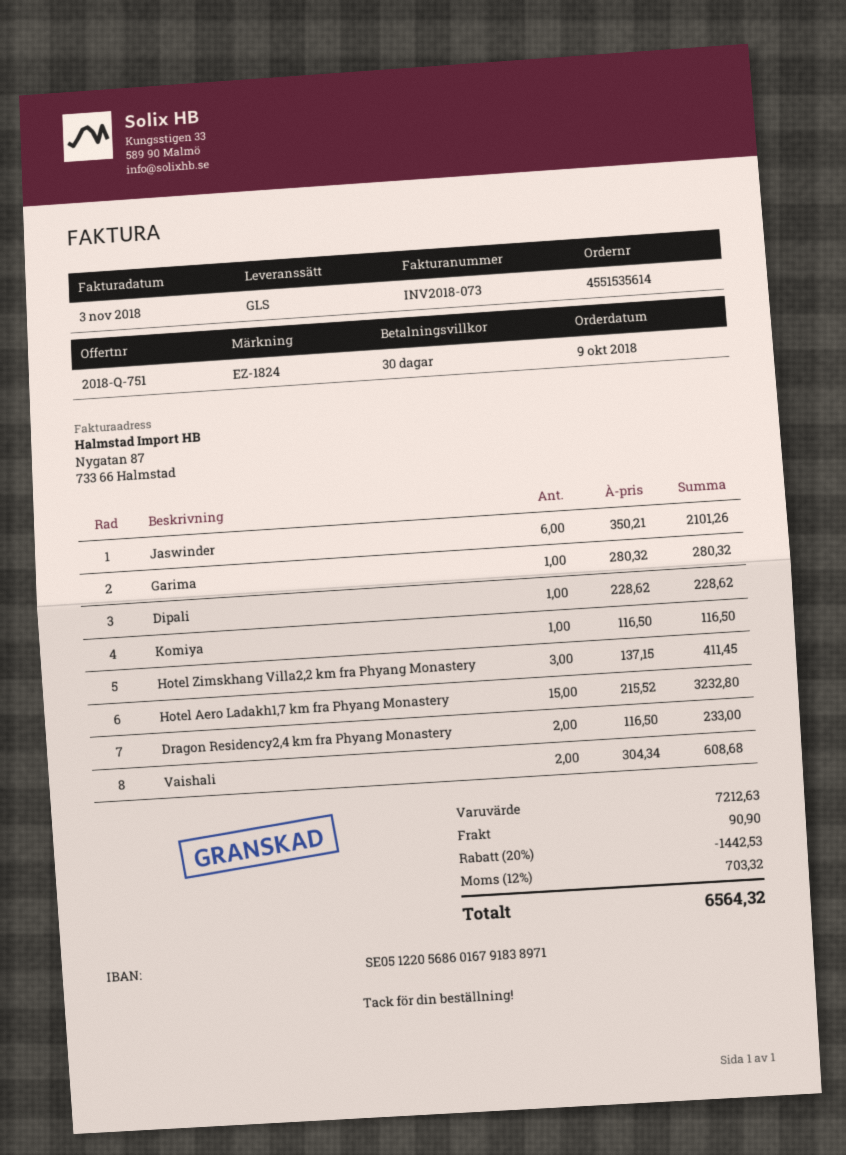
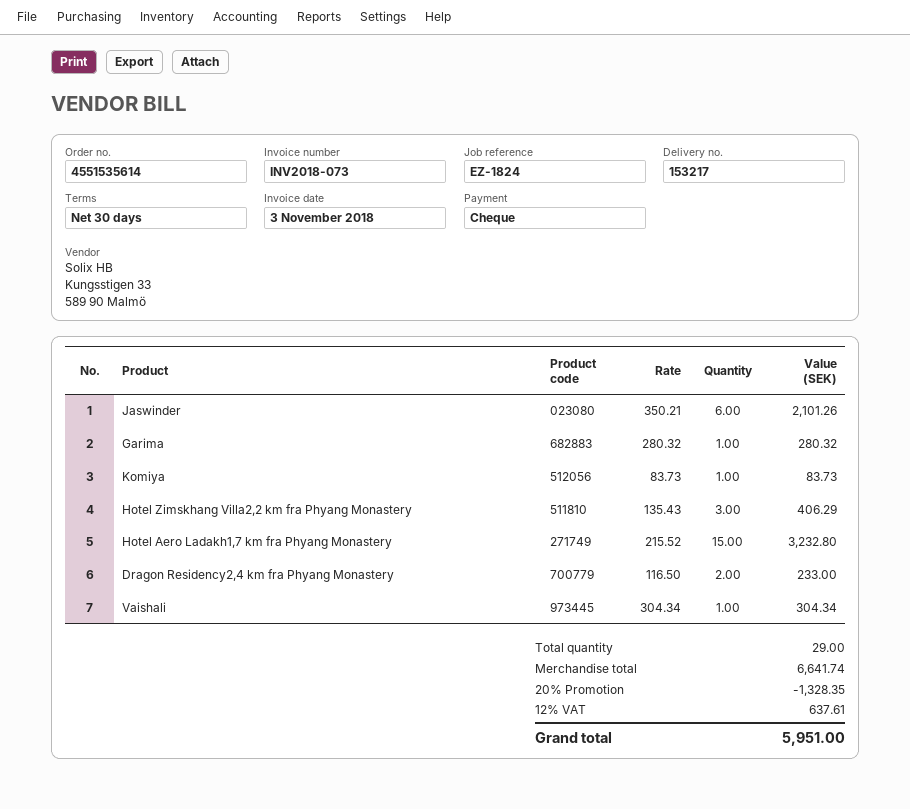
Dipali: 1 x 228.62 = 228.62 -> none
Komiya: 1 x 116.50 = 116.50 -> 1 x 83.73 = 83.73
Hotel Zimskhang Villa2,2 km fra Phyang Monastery: 3 x 137.15 = 411.45 -> 3 x 135.43 = 406.29
Vaishali: 2 x 304.34 = 608.68 -> 1 x 304.34 = 304.34
subtotal: 7212.63 -> 6641.74
discount: 20% = 1442.53 -> 20% = 1328.35
shipping: 90.90 -> none
tax: 12% = 703.32 -> 12% = 637.61
total: 6564.32 -> 5951.00

